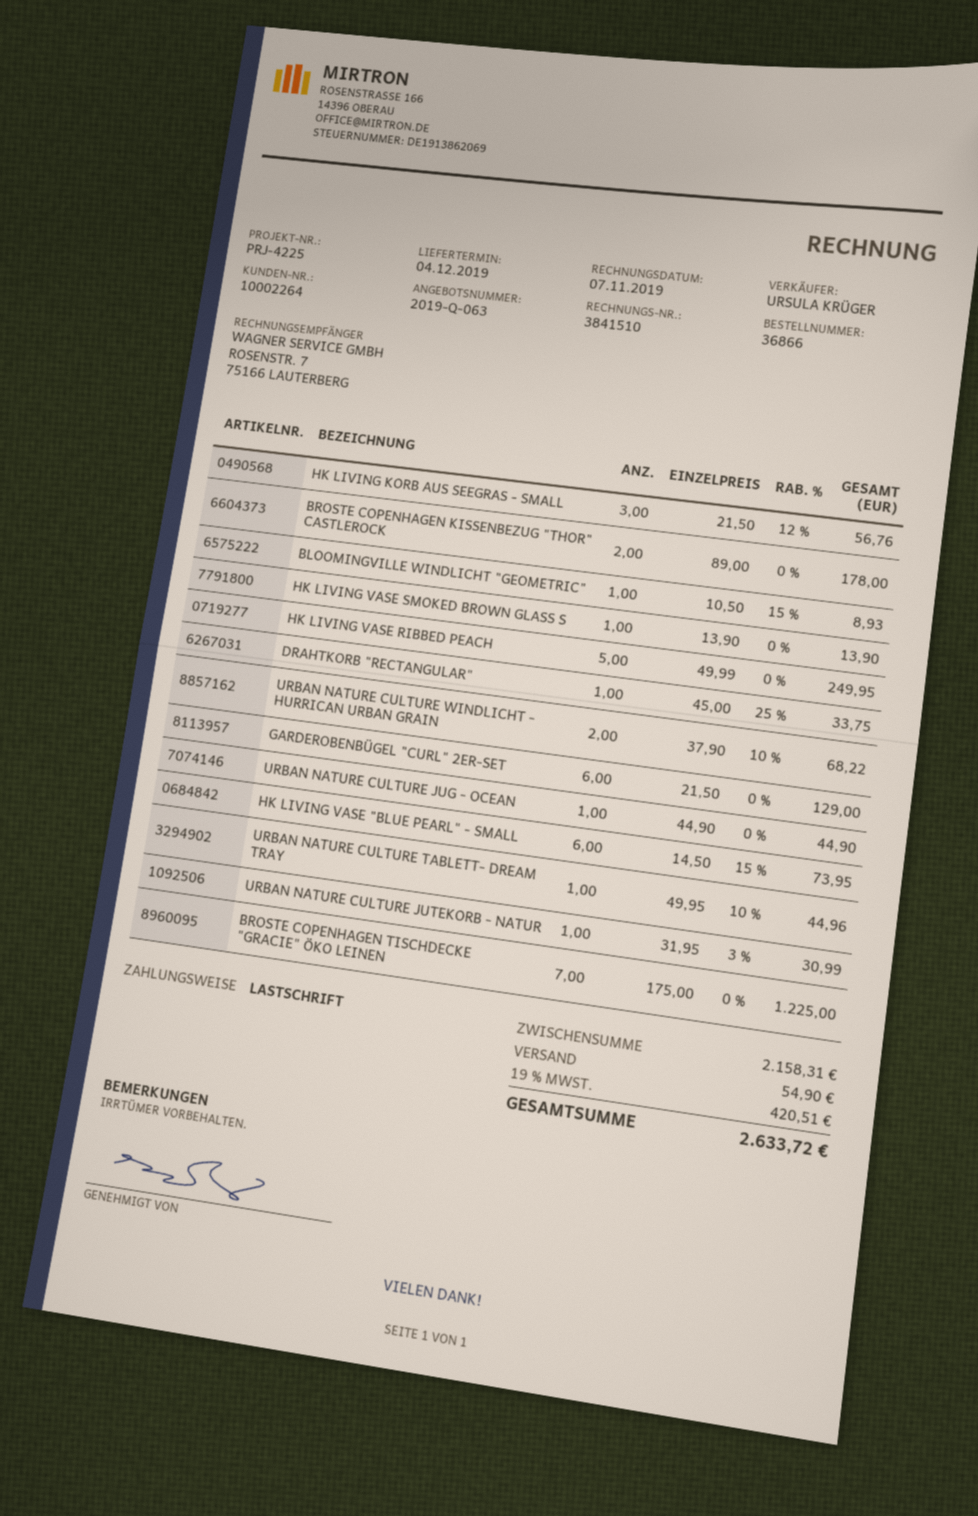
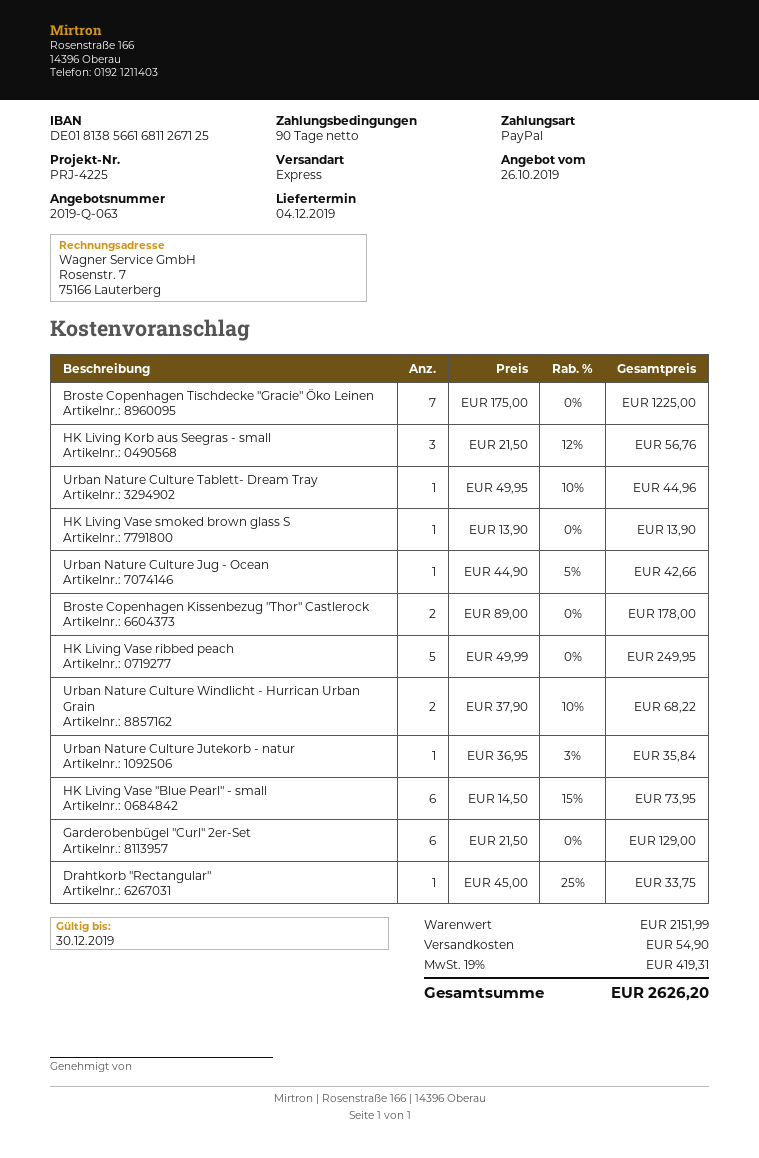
payment method: direct debit -> PayPal
BLOOMINGVILLE WINDLICHT "GEOMETRIC": 1 x 10.50 - 15% = 8.93 -> none
URBAN NATURE CULTURE JUG - OCEAN: 1 x 44.90 = 44.90 -> 1 x 44.90 - 5% = 42.66
URBAN NATURE CULTURE JUTEKORB - NATUR: 1 x 31.95 - 3% = 30.99 -> 1 x 36.95 - 3% = 35.84
subtotal: 2158.31 -> 2151.99
tax: 19% = 420.51 -> 19% = 419.31
total: 2633.72 -> 2626.20

